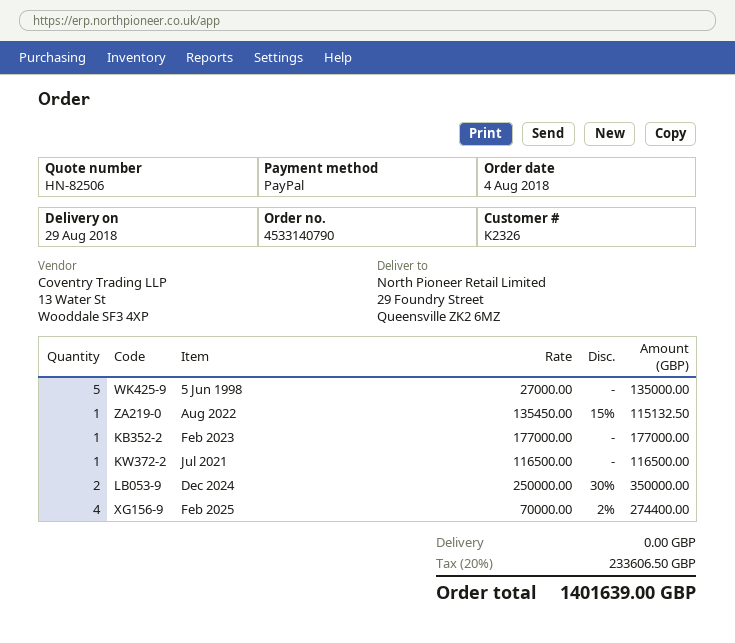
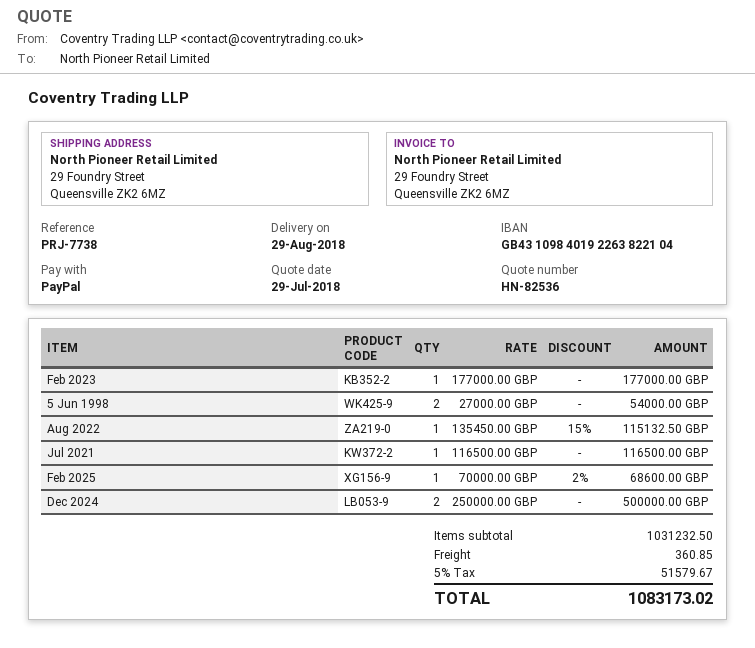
quote number: HN-82506 -> HN-82536
5 Jun 1998: 5 x 27000.00 = 135000.00 -> 2 x 27000.00 = 54000.00
Dec 2024: 2 x 250000.00 - 30% = 350000.00 -> 2 x 250000.00 = 500000.00
Feb 2025: 4 x 70000.00 - 2% = 274400.00 -> 1 x 70000.00 - 2% = 68600.00
shipping: 0.00 -> 360.85
tax: 20% = 233606.50 -> 5% = 51579.67
total: 1401639.00 -> 1083173.02

